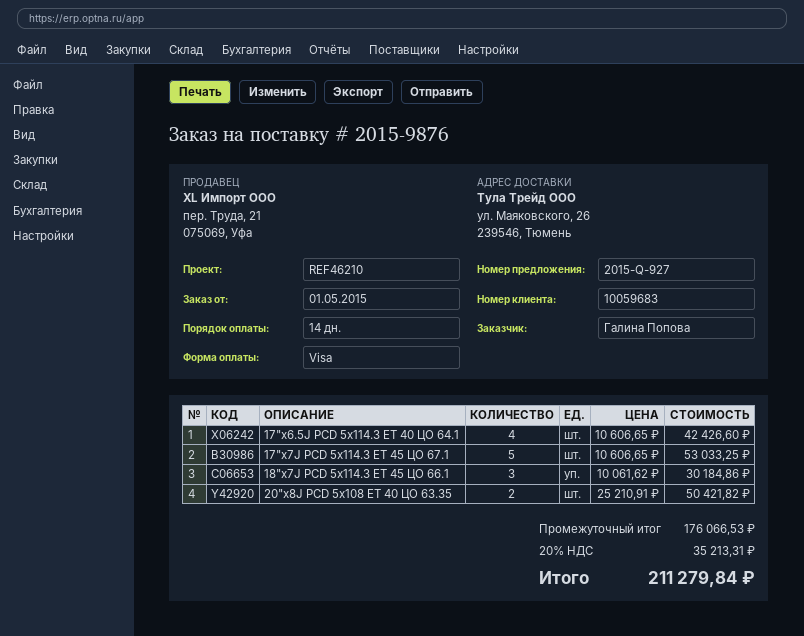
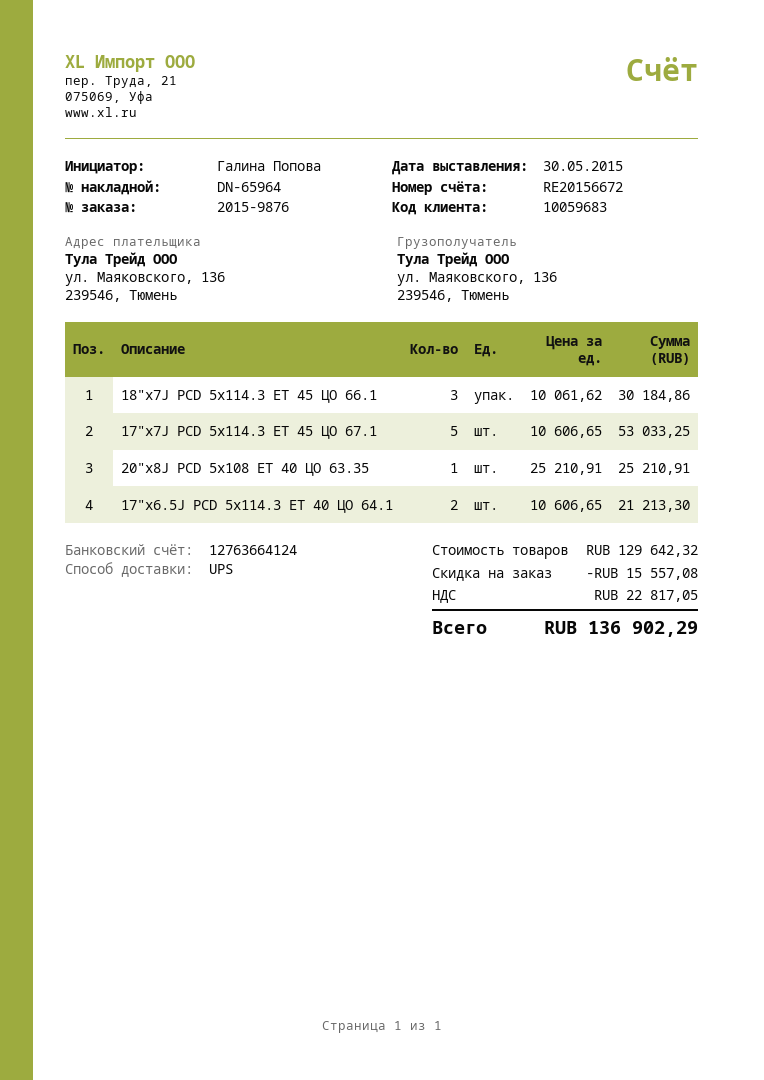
ship to: ул. Маяковского, 26, 239546, Тюмень -> ул. Маяковского, 136, 239546, Тюмень
17"x6.5J PCD 5x114.3 ЕТ 40 ЦО 64.1: 4 x 10606.65 = 42426.60 -> 2 x 10606.65 = 21213.30
20"x8J PCD 5x108 ЕТ 40 ЦО 63.35: 2 x 25210.91 = 50421.82 -> 1 x 25210.91 = 25210.91
subtotal: 176066.53 -> 129642.32
discount: none -> 15557.08
tax: 35213.31 -> 22817.05
total: 211279.84 -> 136902.29

